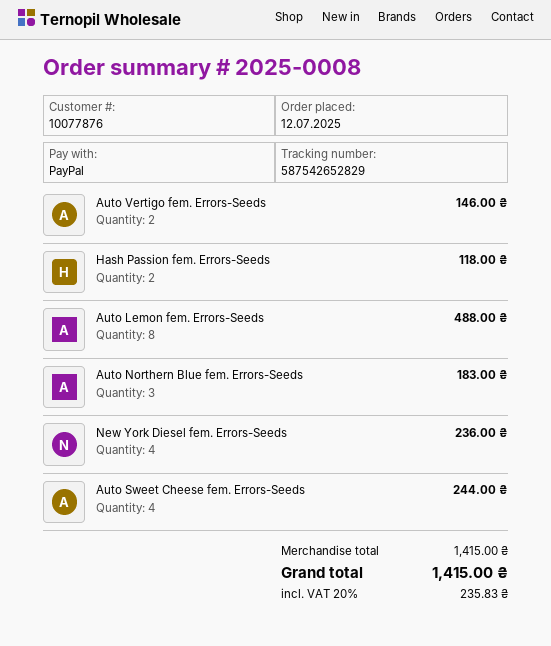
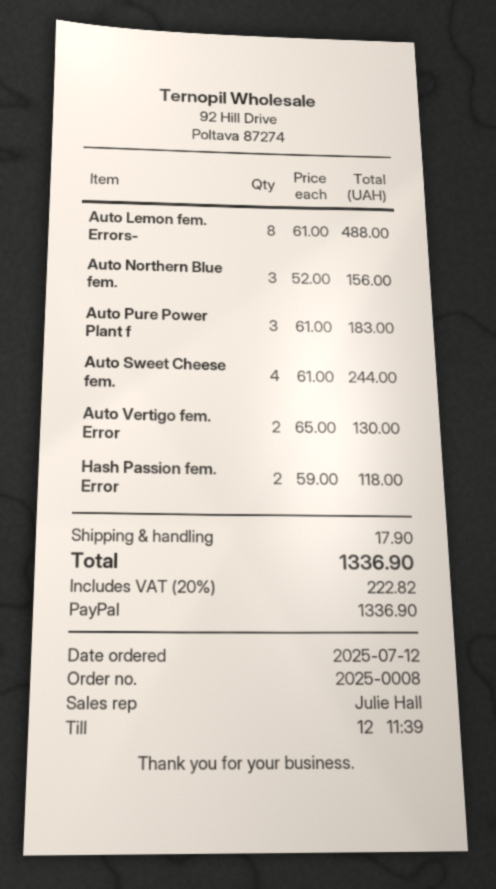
Auto Vertigo fem. Errors-Seeds: 2 for 146.00 -> 2 for 130.00
Auto Northern Blue fem. Errors-Seeds: 3 for 183.00 -> 3 for 156.00
New York Diesel fem. Errors-Seeds: 4 for 236.00 -> none
Auto Pure Power Plant f: none -> 3 for 183.00
shipping: none -> 17.90
tax: 20% = 235.83 -> 20% = 222.82
total: 1415.00 -> 1336.90

